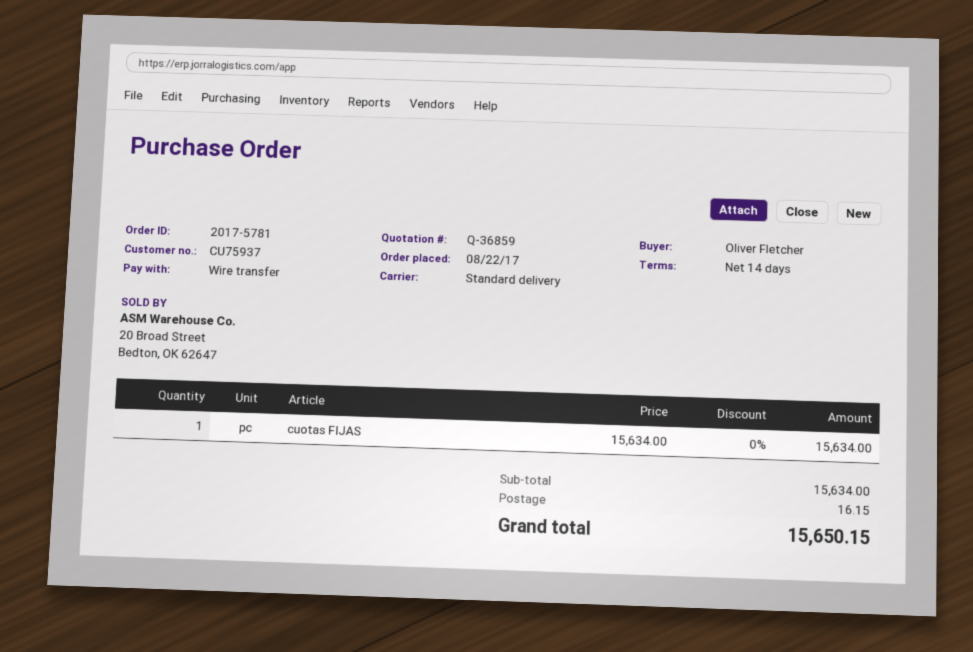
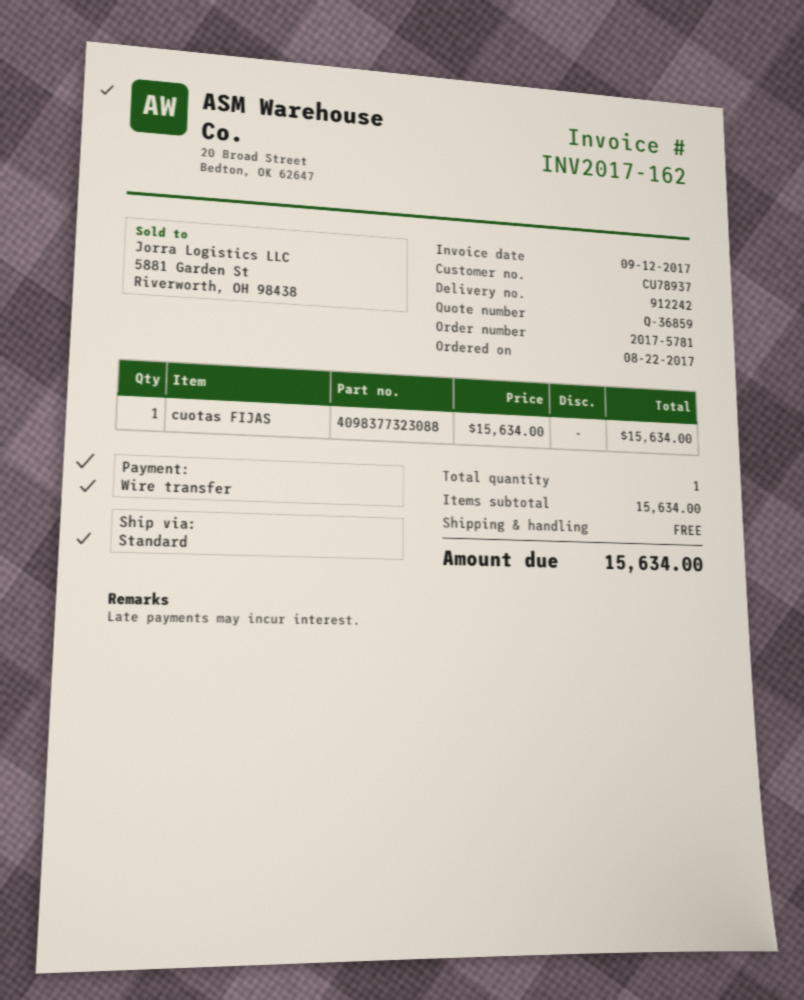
customer number: CU75937 -> CU78937
shipping: 16.15 -> 0.00
total: 15650.15 -> 15634.00

